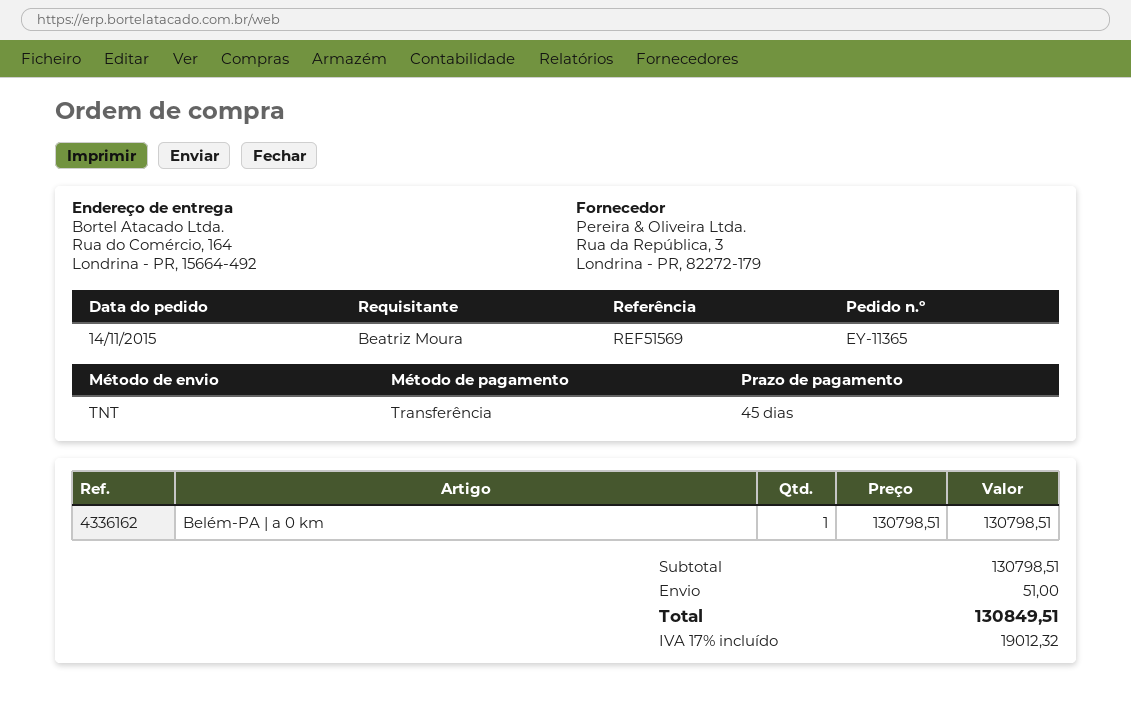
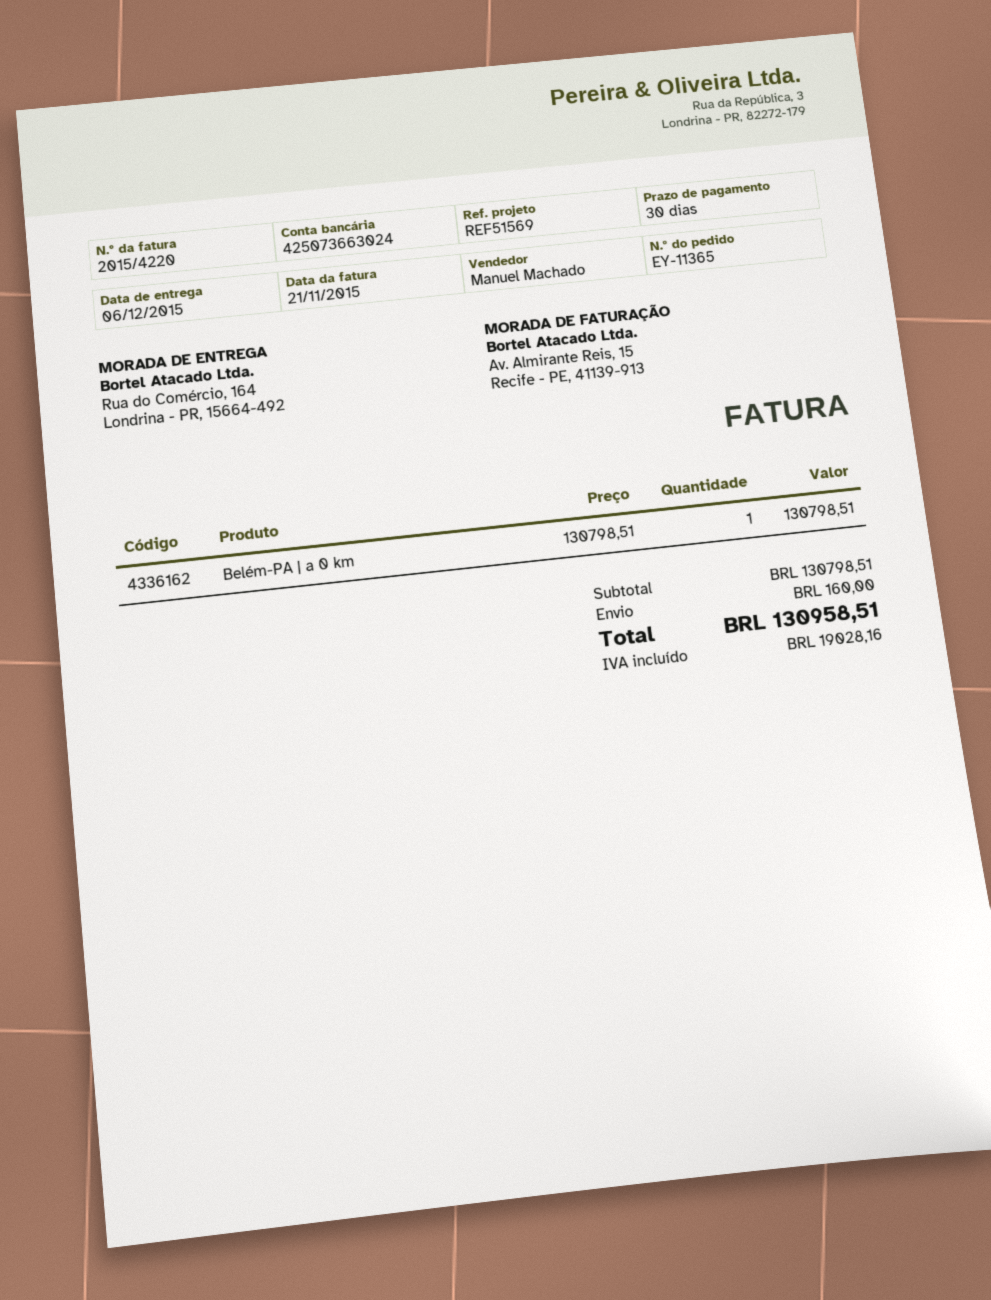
payment terms: 45 days -> 30 days
shipping: 51.00 -> 160.00
tax: 19012.32 -> 19028.16
total: 130849.51 -> 130958.51

